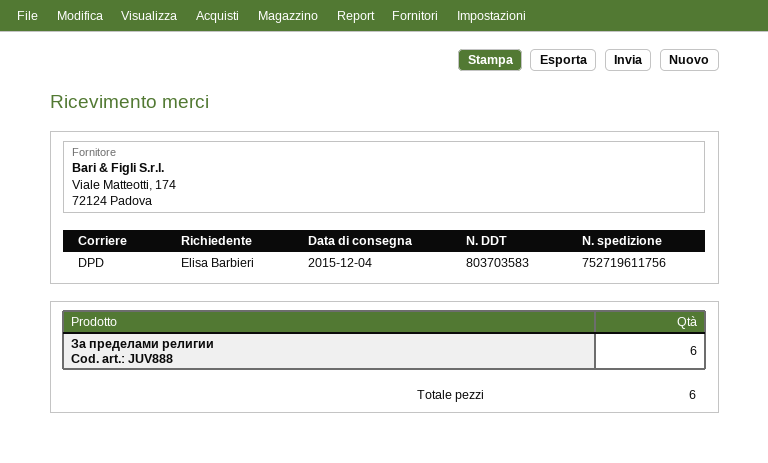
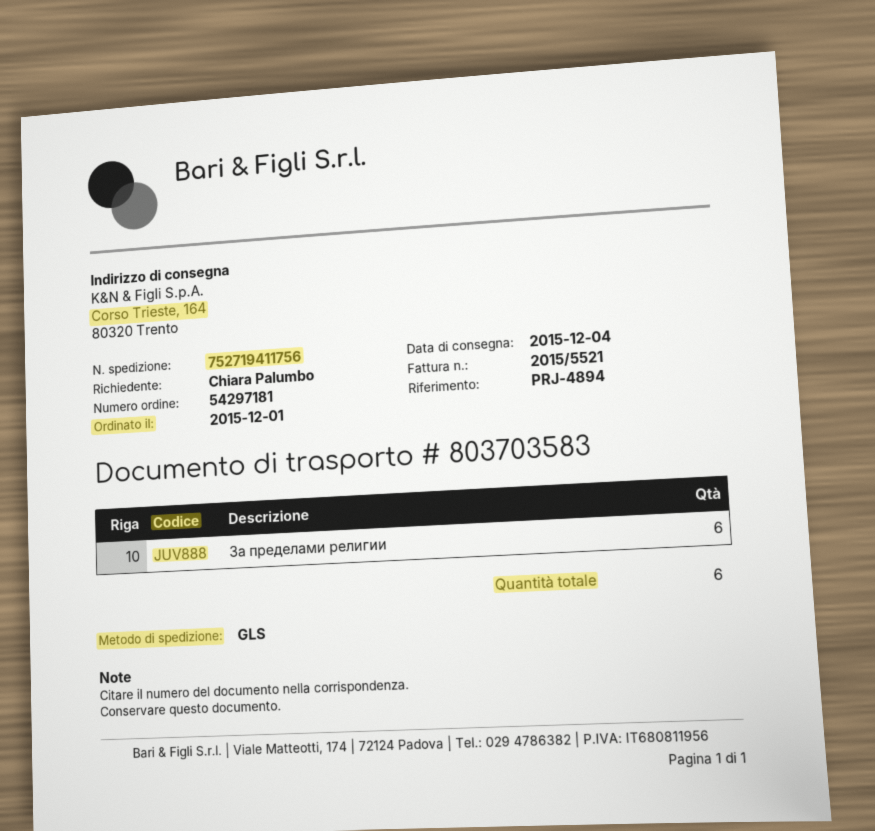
ordered by: Elisa Barbieri -> Chiara Palumbo
shipping method: DPD -> GLS
tracking number: 752719611756 -> 752719411756

